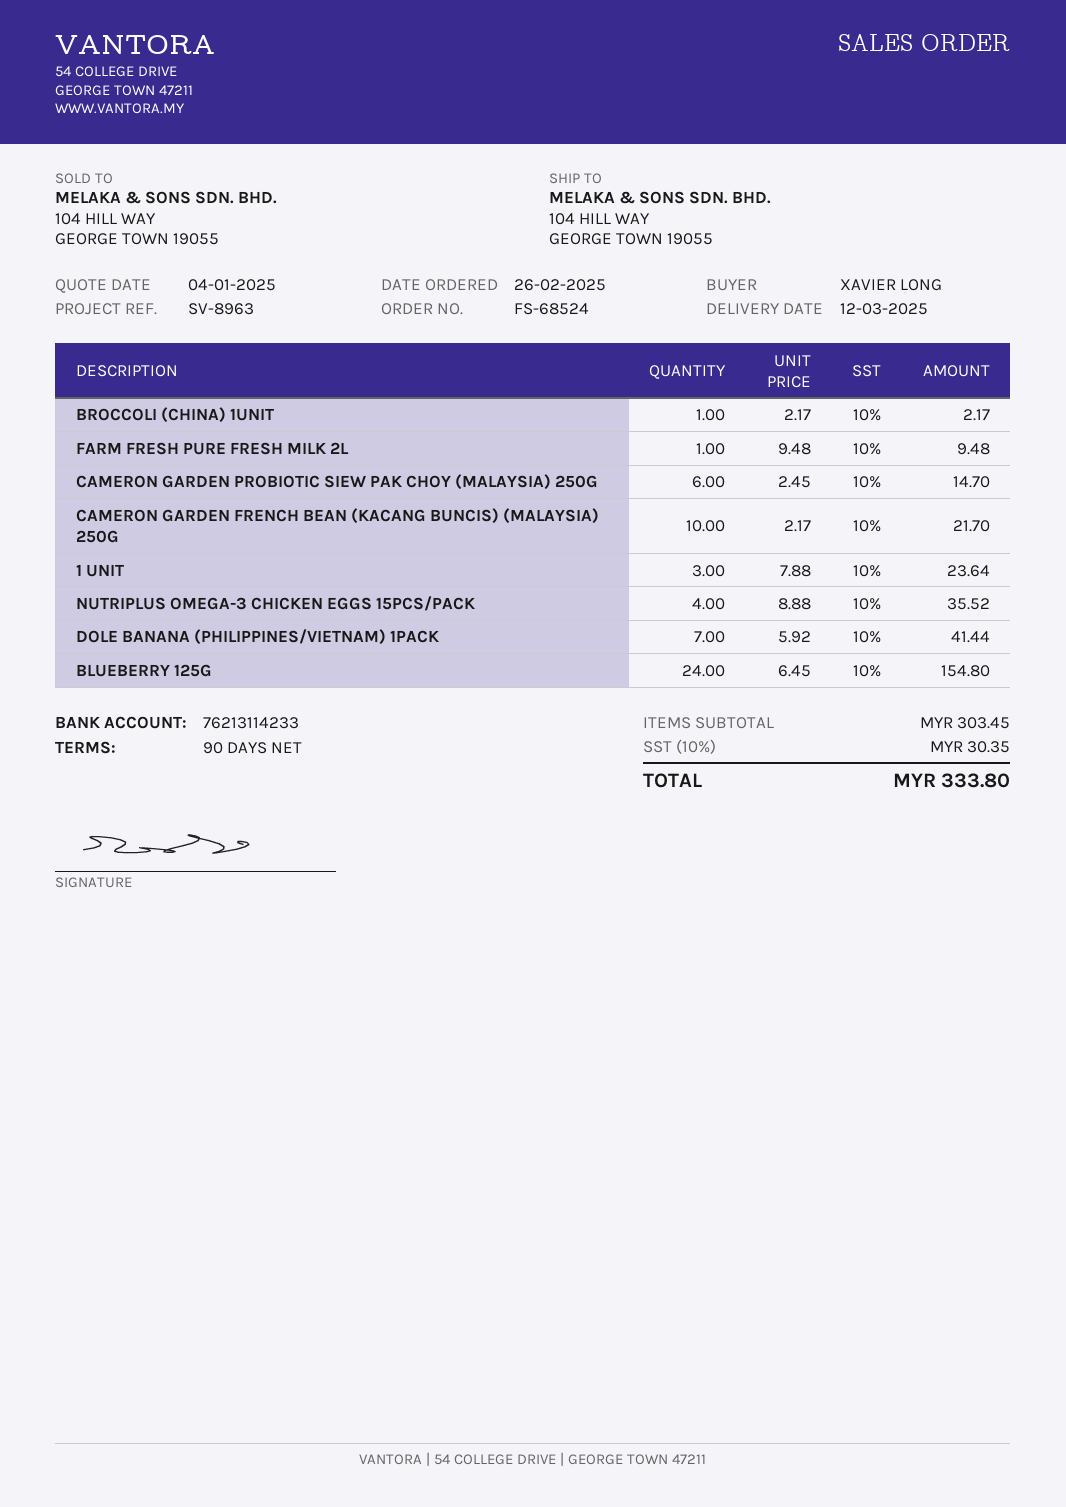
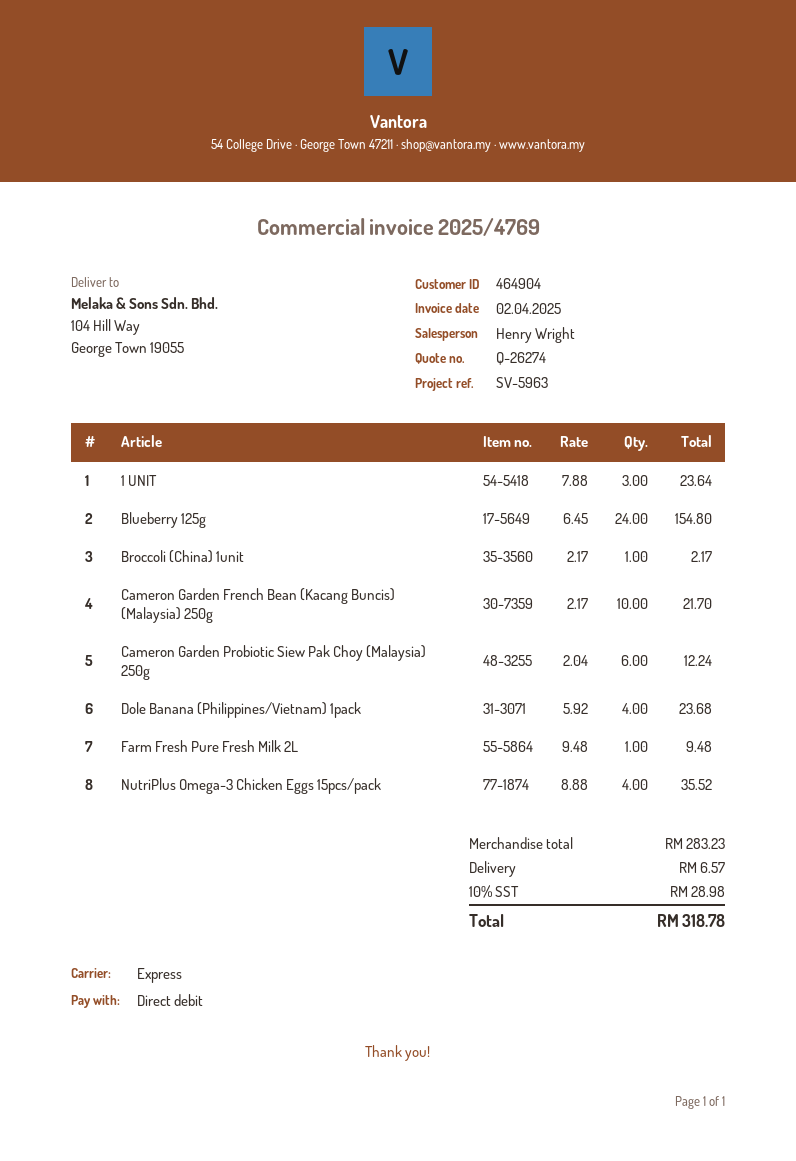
reference: SV-8963 -> SV-5963
CAMERON GARDEN PROBIOTIC SIEW PAK CHOY (MALAYSIA) 250G: 6 x 2.45 = 14.70 -> 6 x 2.04 = 12.24
DOLE BANANA (PHILIPPINES/VIETNAM) 1PACK: 7 x 5.92 = 41.44 -> 4 x 5.92 = 23.68
subtotal: 303.45 -> 283.23
shipping: none -> 6.57
tax: 10% = 30.35 -> 10% = 28.98
total: 333.80 -> 318.78

